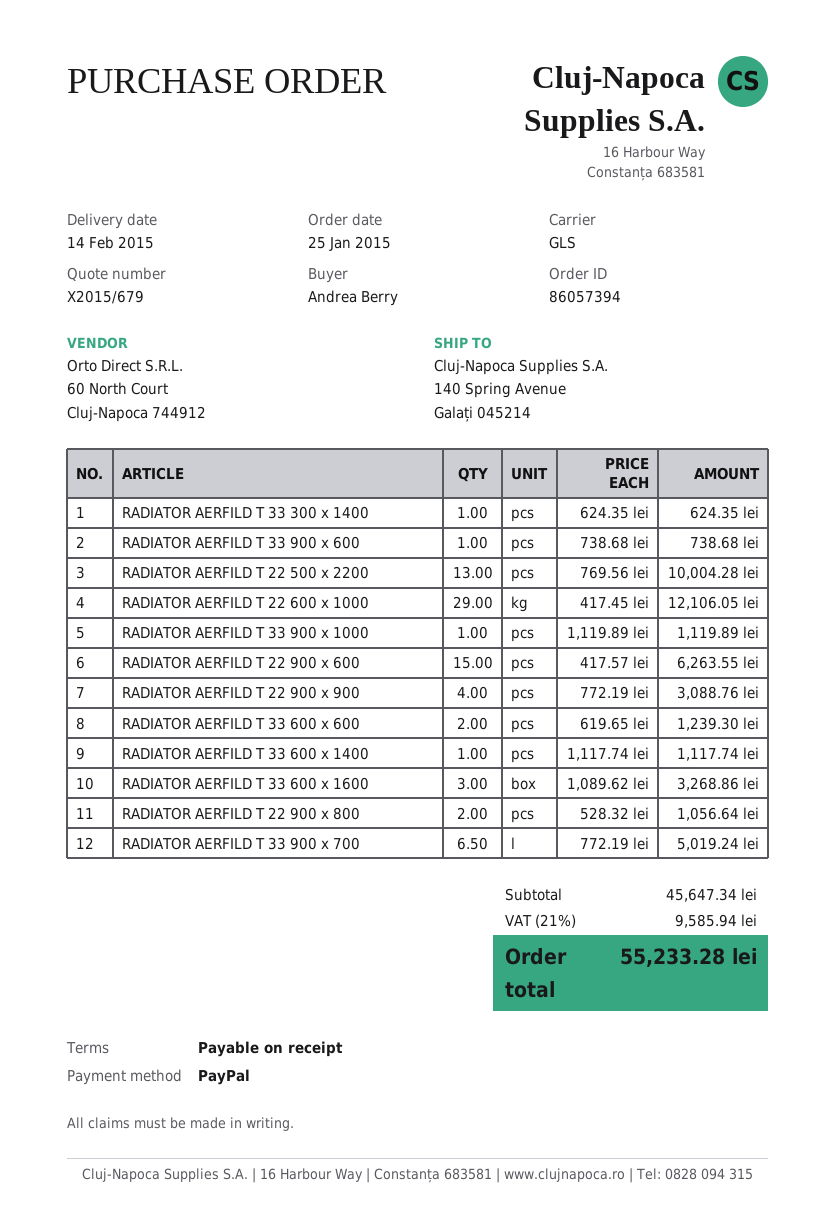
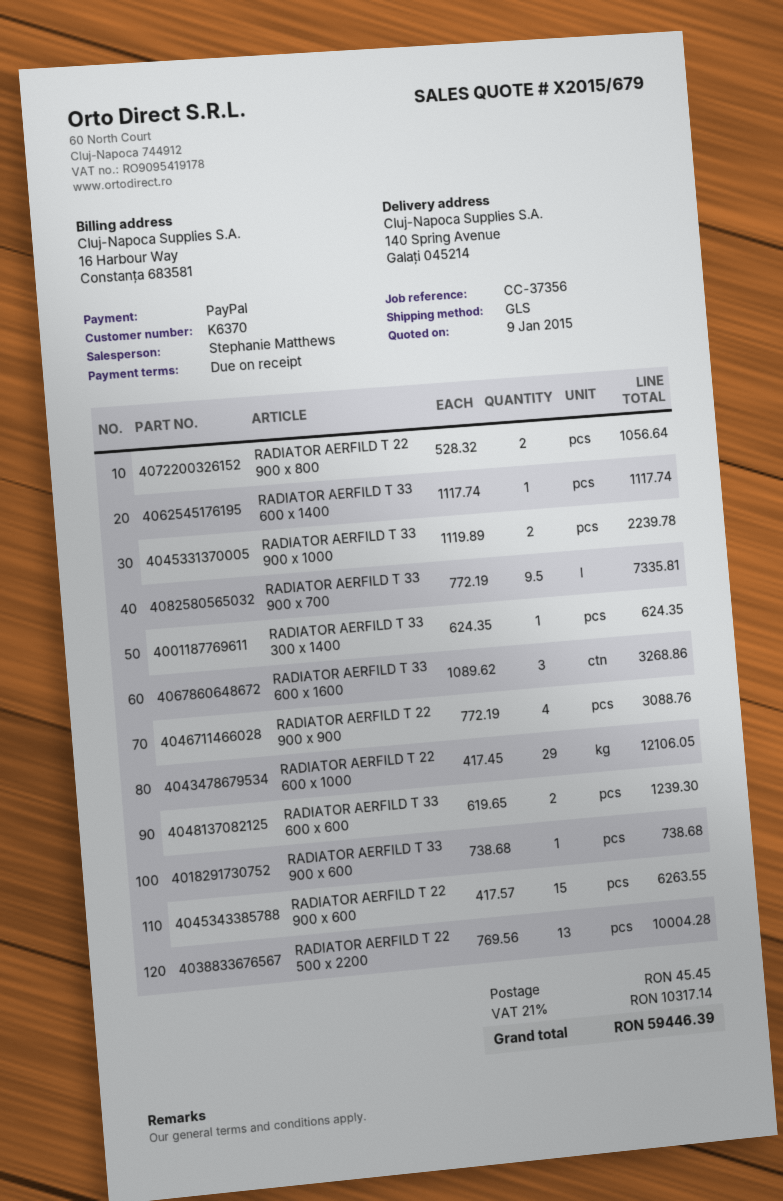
RADIATOR AERFILD T 33 900 x 1000: 1 x 1119.89 = 1119.89 -> 2 x 1119.89 = 2239.78
RADIATOR AERFILD T 33 900 x 700: 6.5 x 772.19 = 5019.24 -> 9.5 x 772.19 = 7335.81
shipping: none -> 45.45
tax: 21% = 9585.94 -> 21% = 10317.14
total: 55233.28 -> 59446.39

